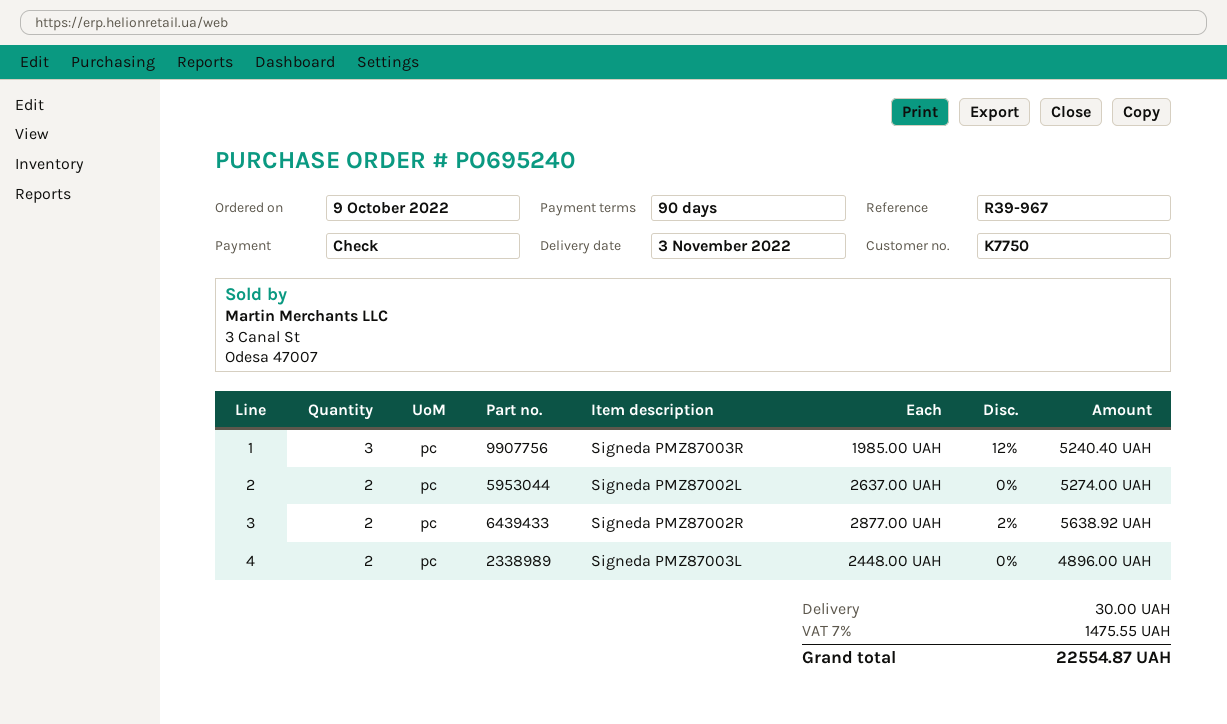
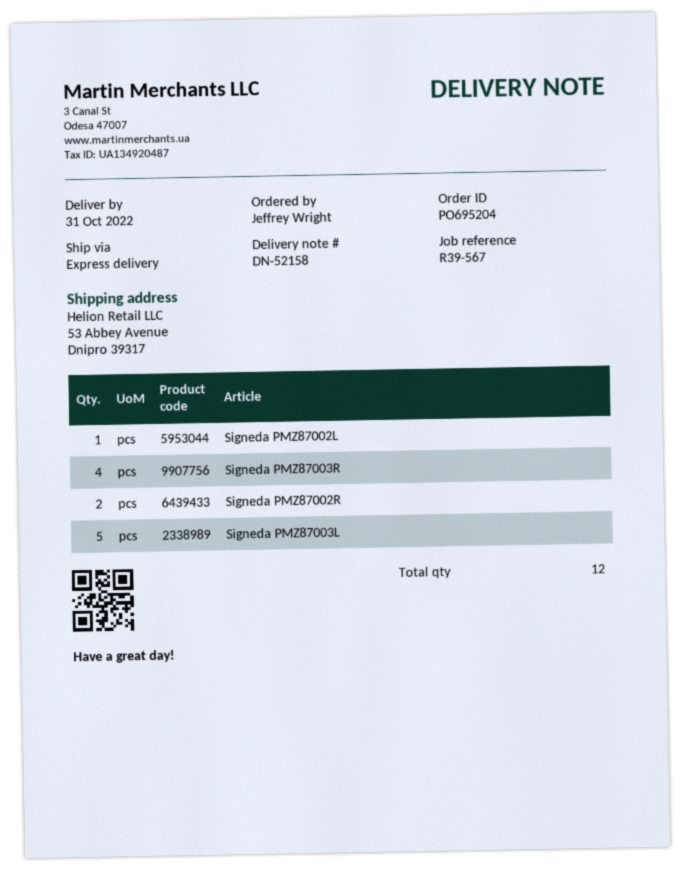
order number: PO695240 -> PO695204
delivery date: 2022-11-03 -> 2022-10-31
reference: R39-967 -> R39-567
Signeda PMZ87003R: 3 -> 4
Signeda PMZ87002L: 2 -> 1
Signeda PMZ87003L: 2 -> 5

